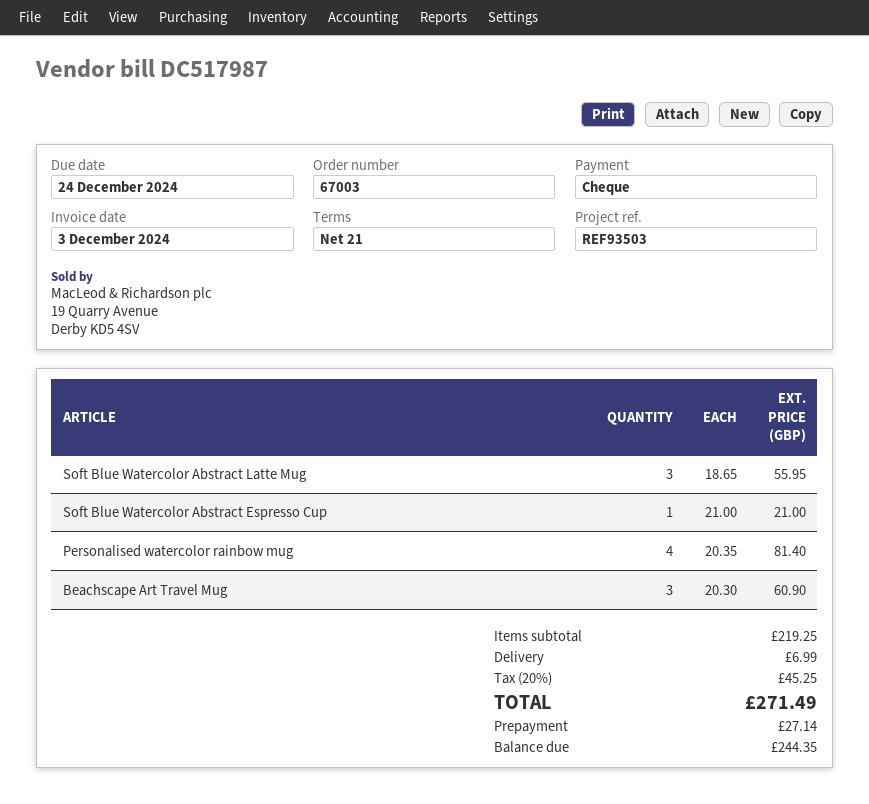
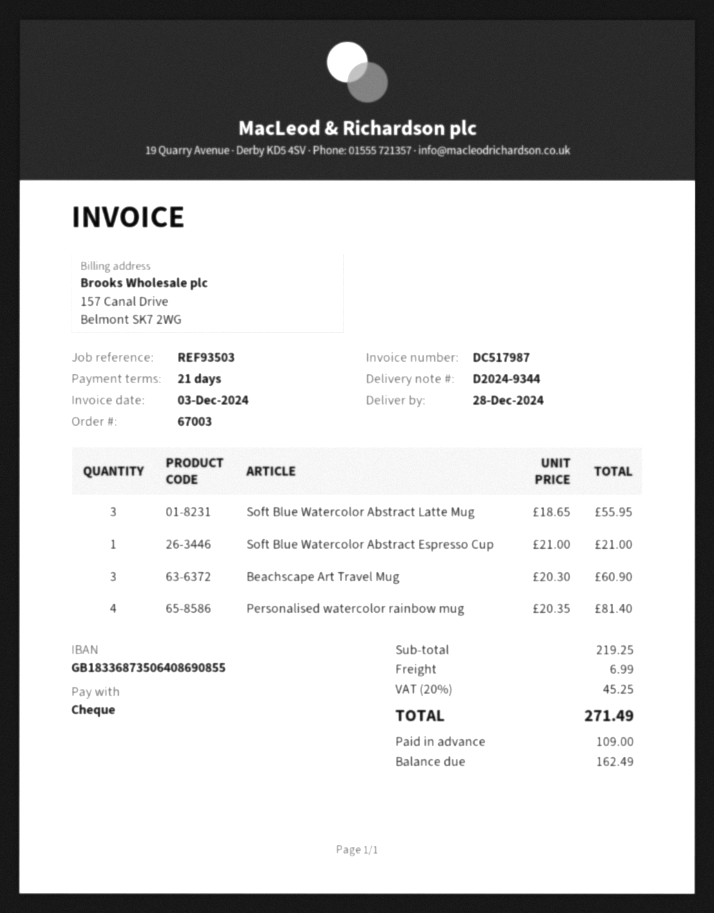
deposit: 27.14 -> 109.00
balance: 244.35 -> 162.49

